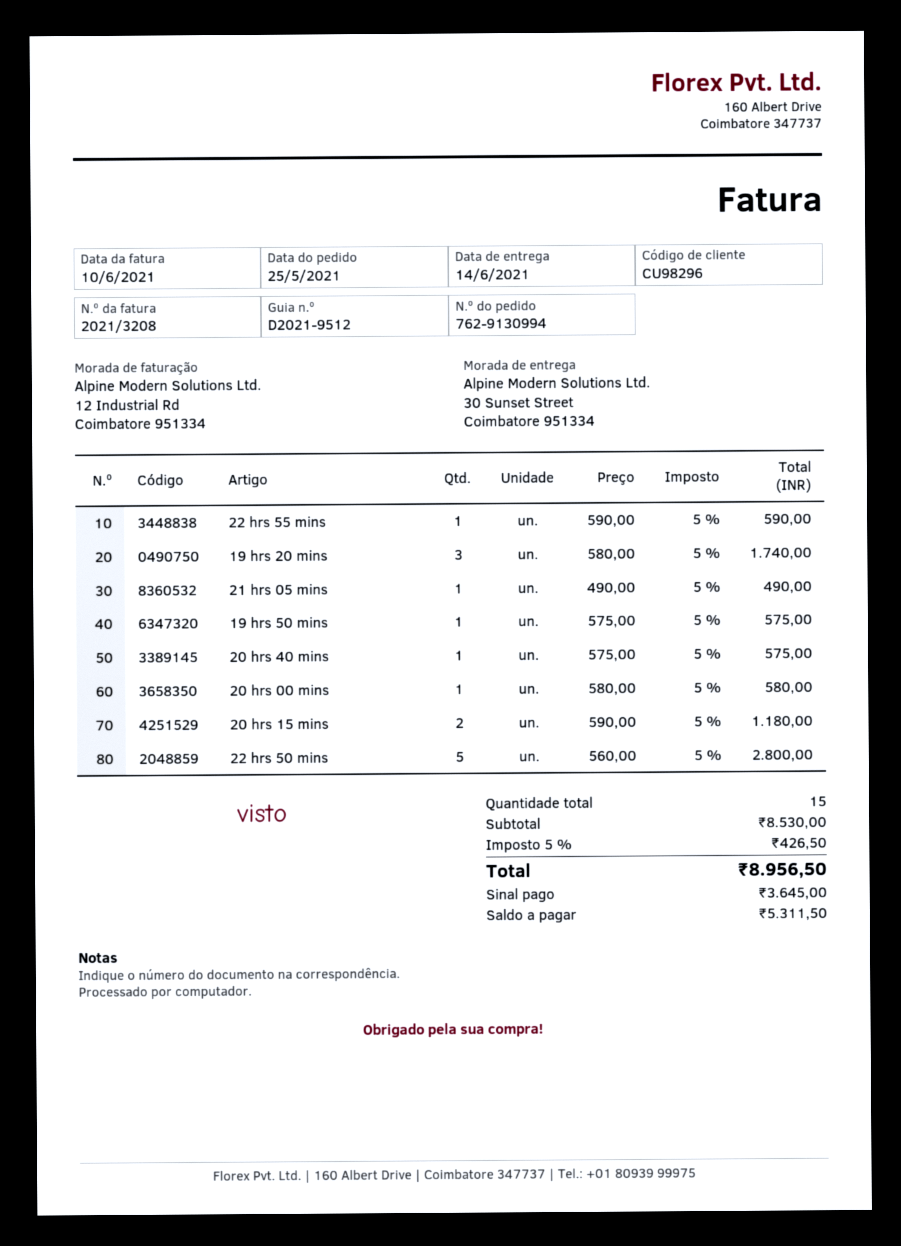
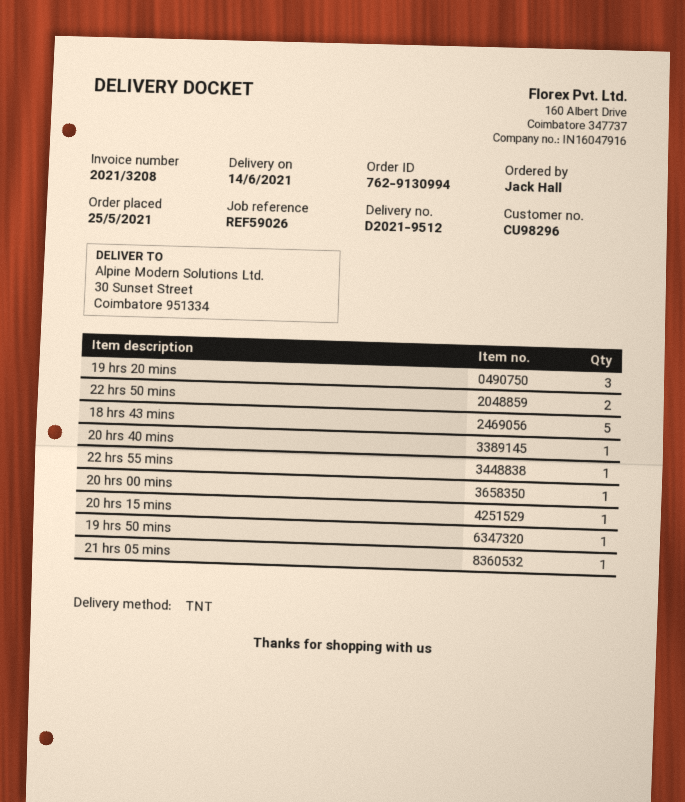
20 hrs 15 mins: 2 -> 1
22 hrs 50 mins: 5 -> 2
18 hrs 43 mins: none -> 5

